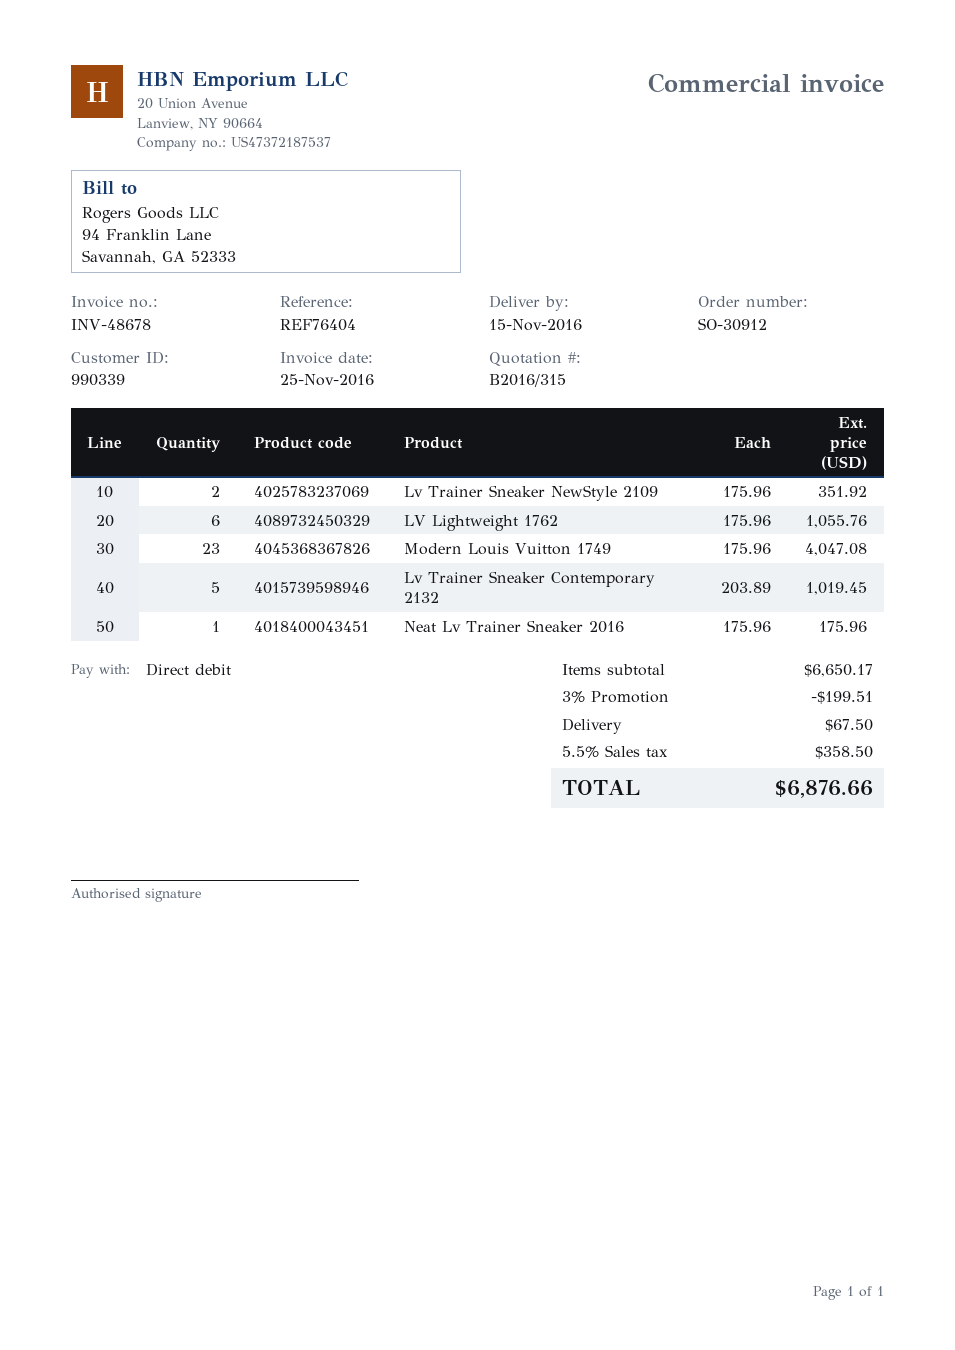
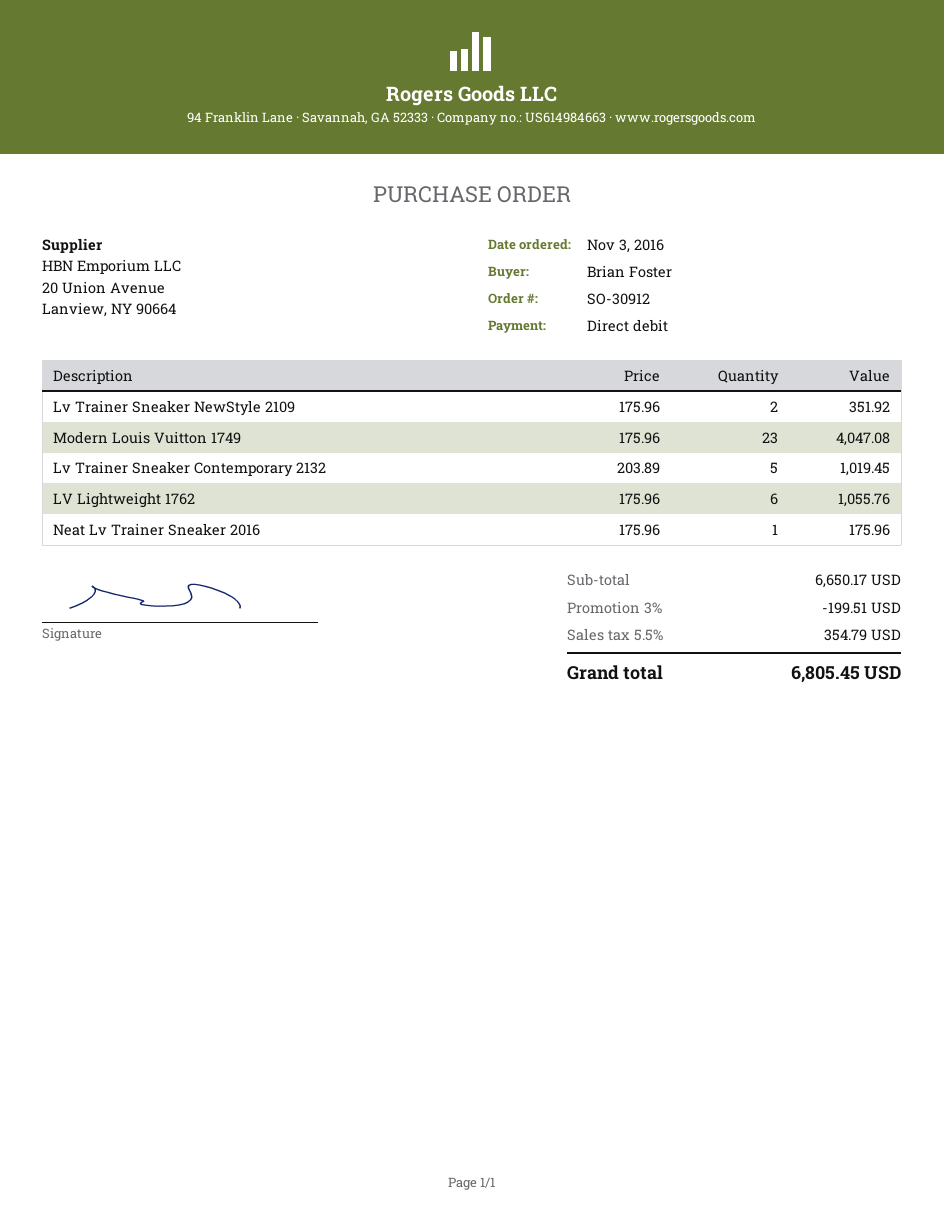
shipping: 67.50 -> none
tax: 5.5% = 358.50 -> 5.5% = 354.79
total: 6876.66 -> 6805.45

